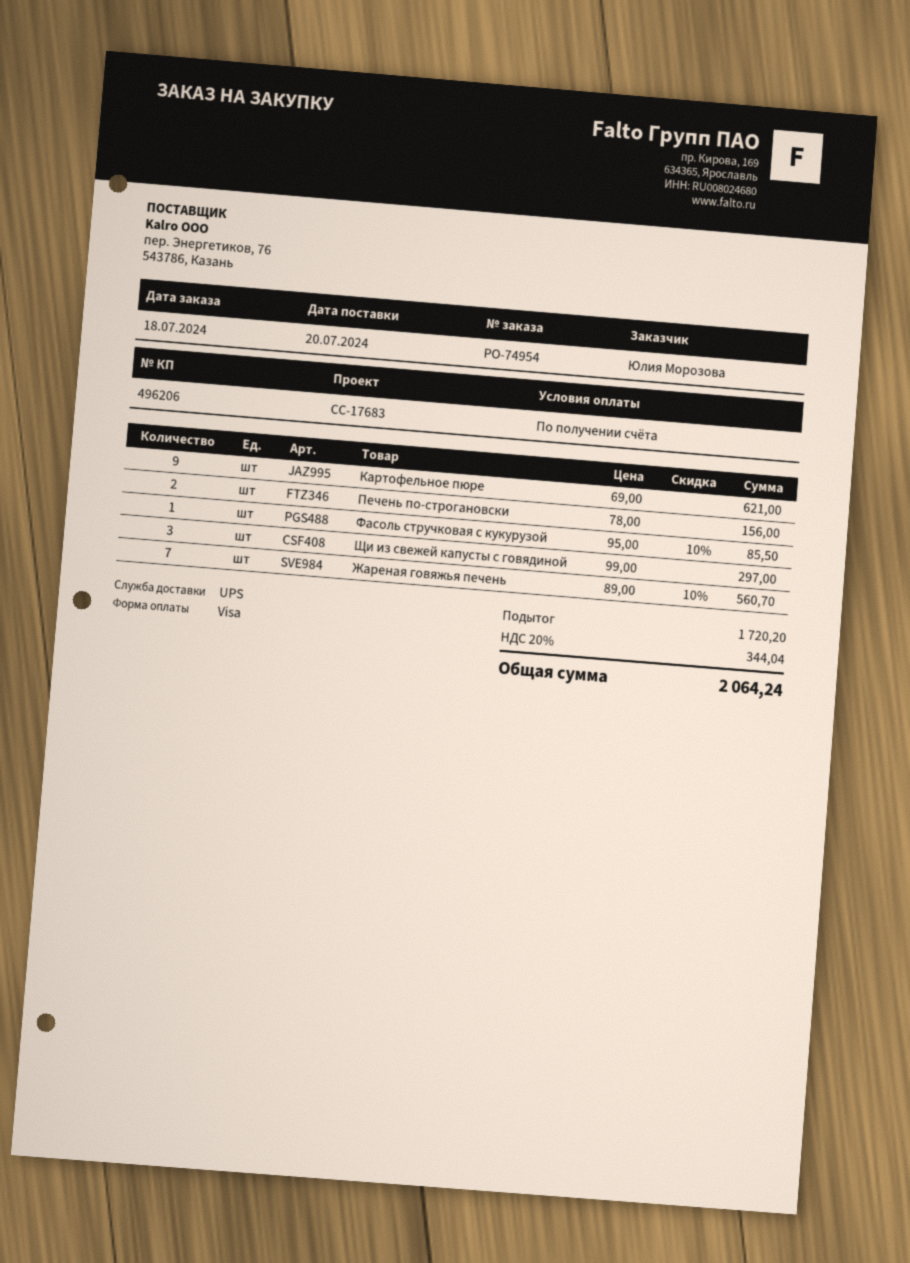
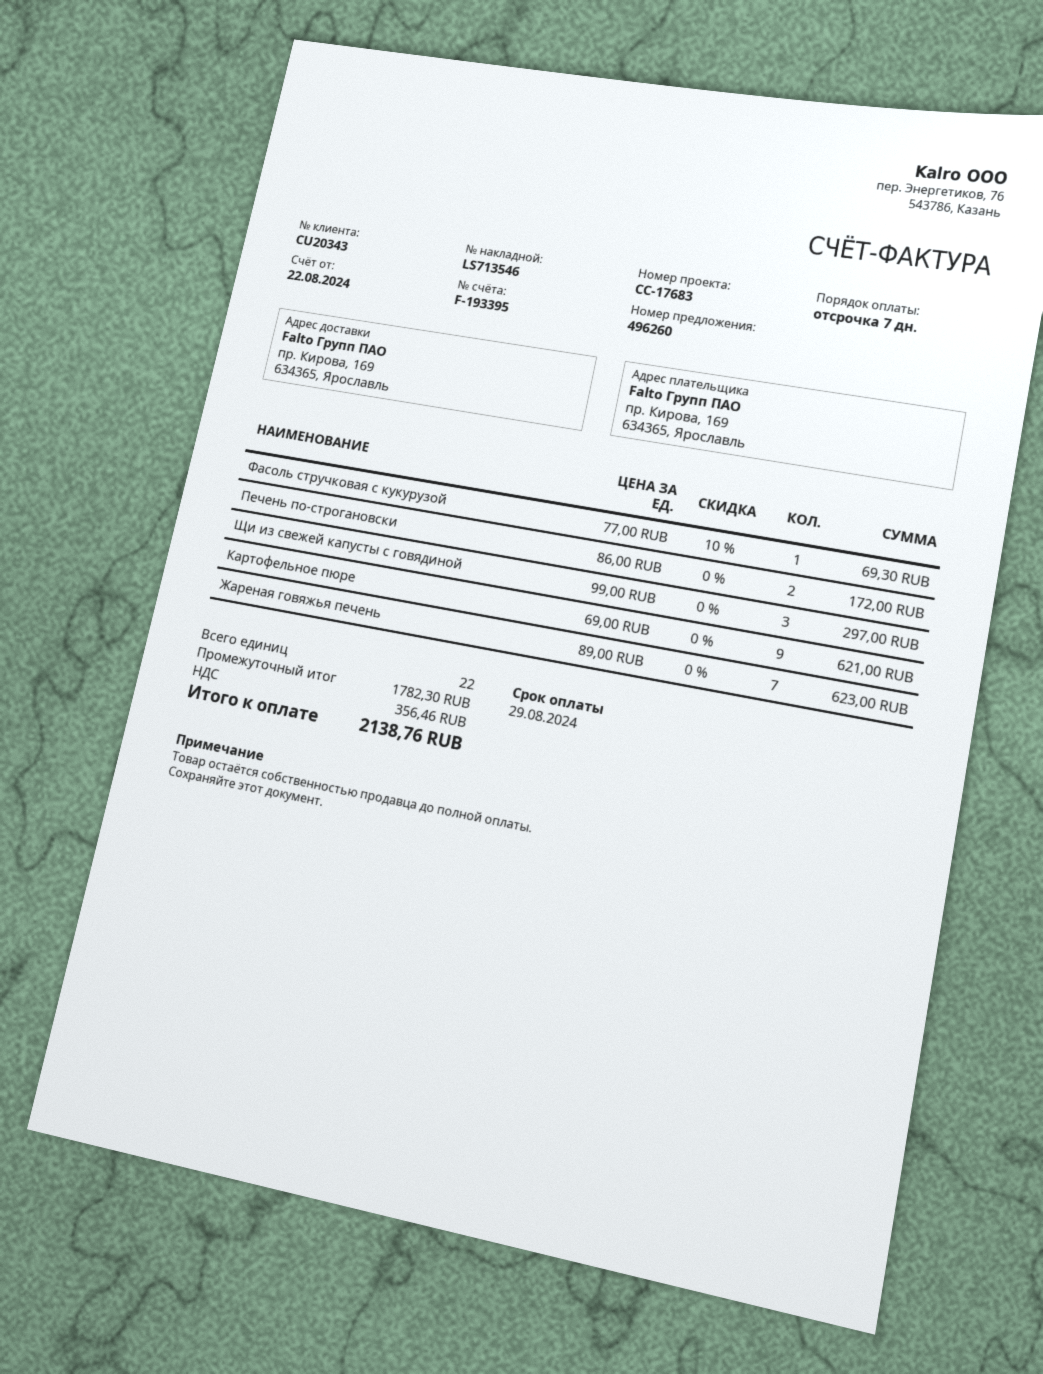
quote number: 496206 -> 496260
payment terms: on receipt -> 7 days
Печень по-строгановски: 2 x 78.00 = 156.00 -> 2 x 86.00 = 172.00
Фасоль стручковая с кукурузой: 1 x 95.00 - 10% = 85.50 -> 1 x 77.00 - 10% = 69.30
Жареная говяжья печень: 7 x 89.00 - 10% = 560.70 -> 7 x 89.00 = 623.00
subtotal: 1720.20 -> 1782.30
tax: 344.04 -> 356.46
total: 2064.24 -> 2138.76

